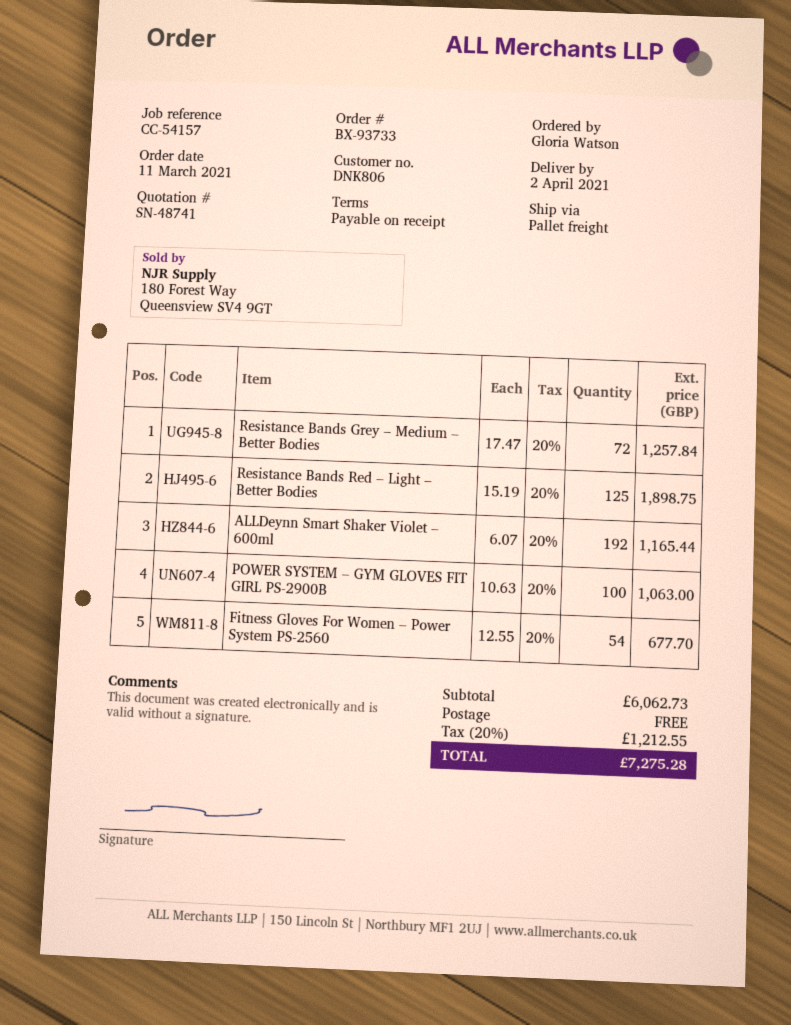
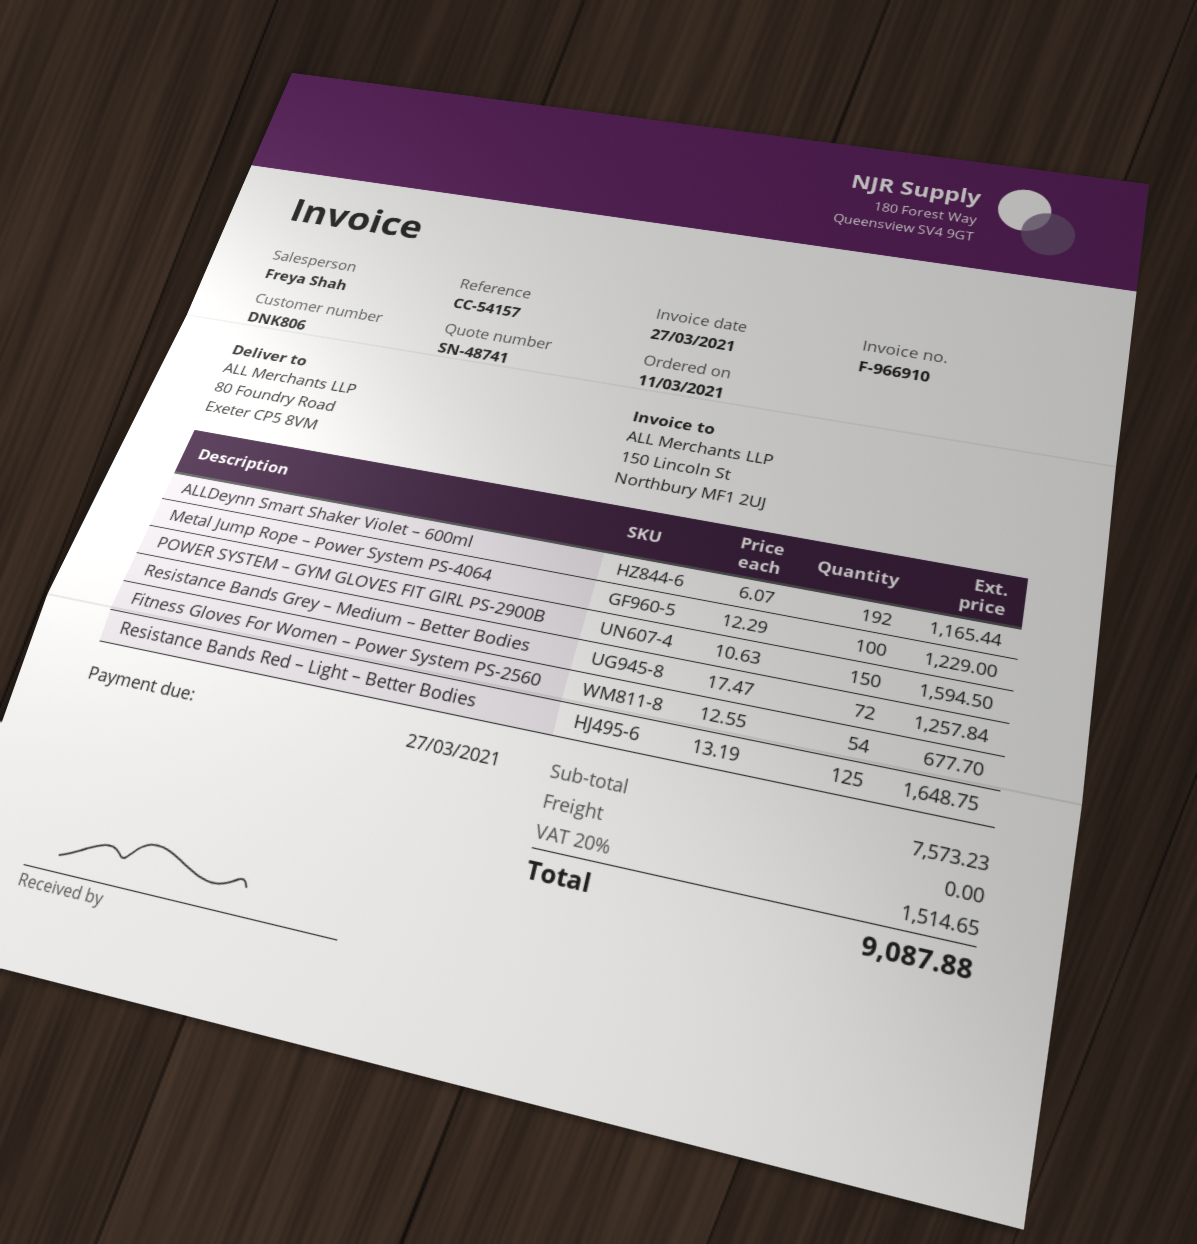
Resistance Bands Red – Light – Better Bodies: 125 x 15.19 = 1898.75 -> 125 x 13.19 = 1648.75
POWER SYSTEM – GYM GLOVES FIT GIRL PS-2900B: 100 x 10.63 = 1063.00 -> 150 x 10.63 = 1594.50
Metal Jump Rope – Power System PS-4064: none -> 100 x 12.29 = 1229.00
subtotal: 6062.73 -> 7573.23
tax: 20% = 1212.55 -> 20% = 1514.65
total: 7275.28 -> 9087.88

